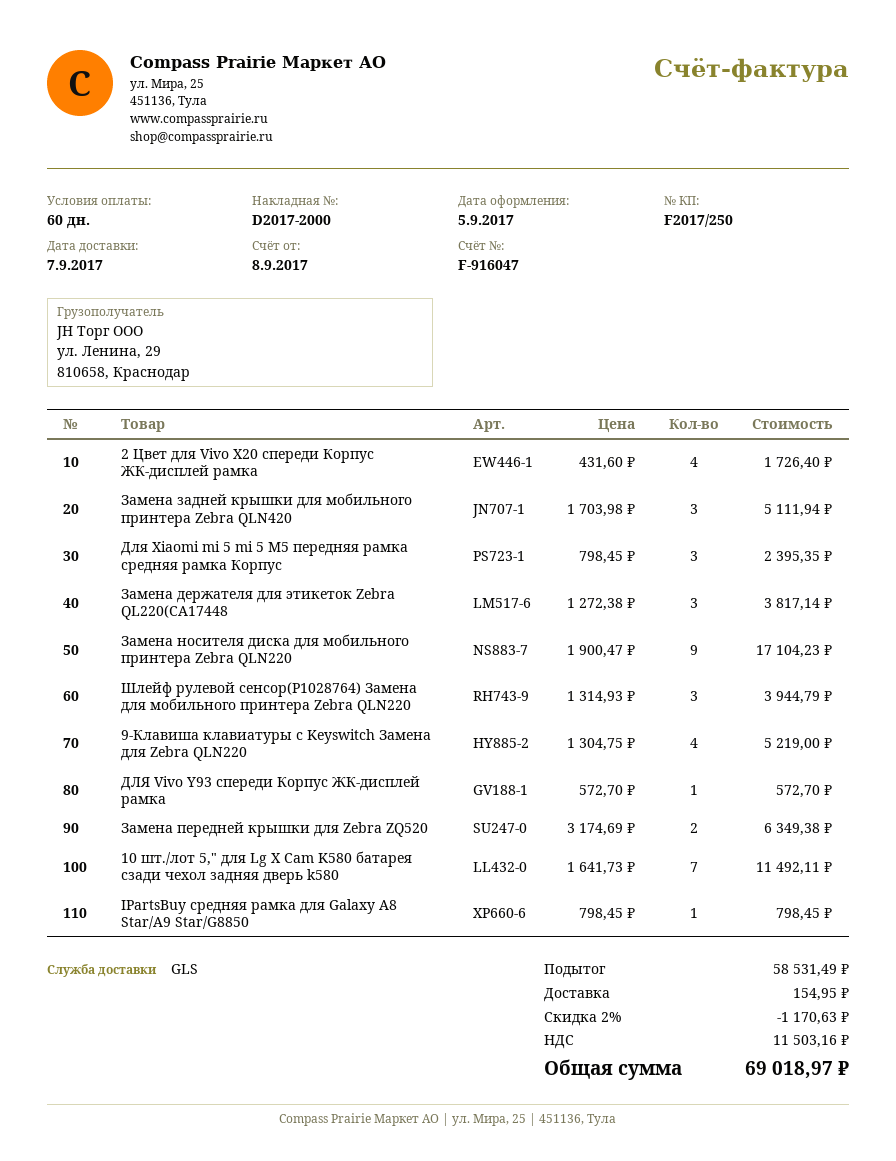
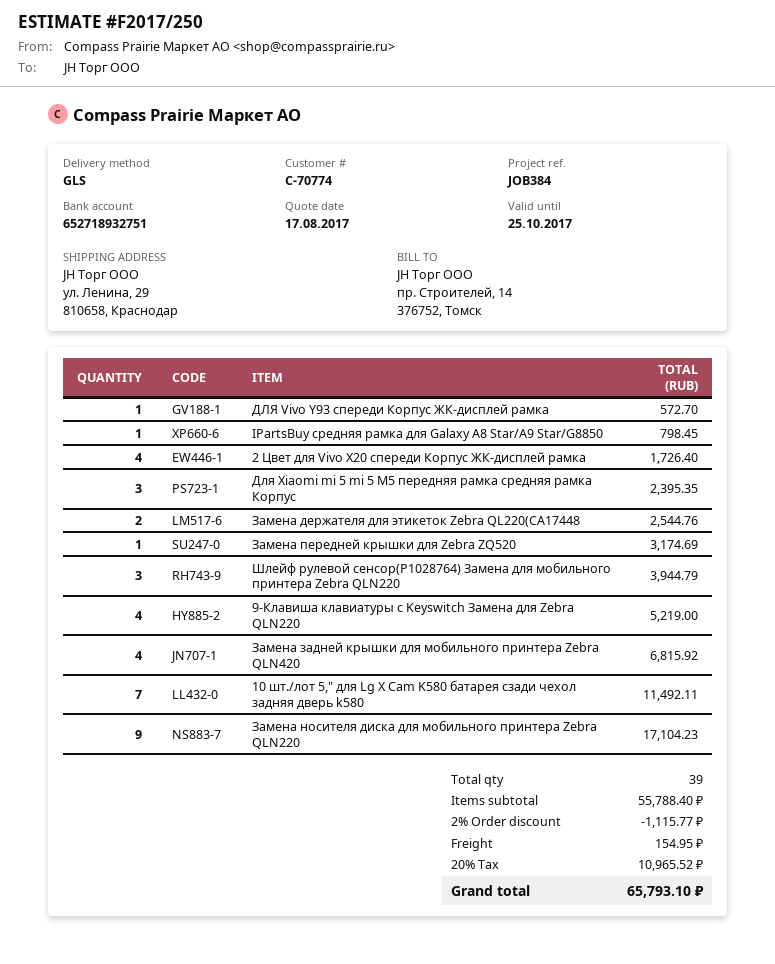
Замена задней крышки для мобильного принтера Zebra QLN420: 3 for 5111.94 -> 4 for 6815.92
Замена держателя для этикеток Zebra QL220(CA17448: 3 for 3817.14 -> 2 for 2544.76
Замена передней крышки для Zebra ZQ520: 2 for 6349.38 -> 1 for 3174.69
subtotal: 58531.49 -> 55788.40
discount: 2% = 1170.63 -> 2% = 1115.77
tax: 11503.16 -> 10965.52
total: 69018.97 -> 65793.10

